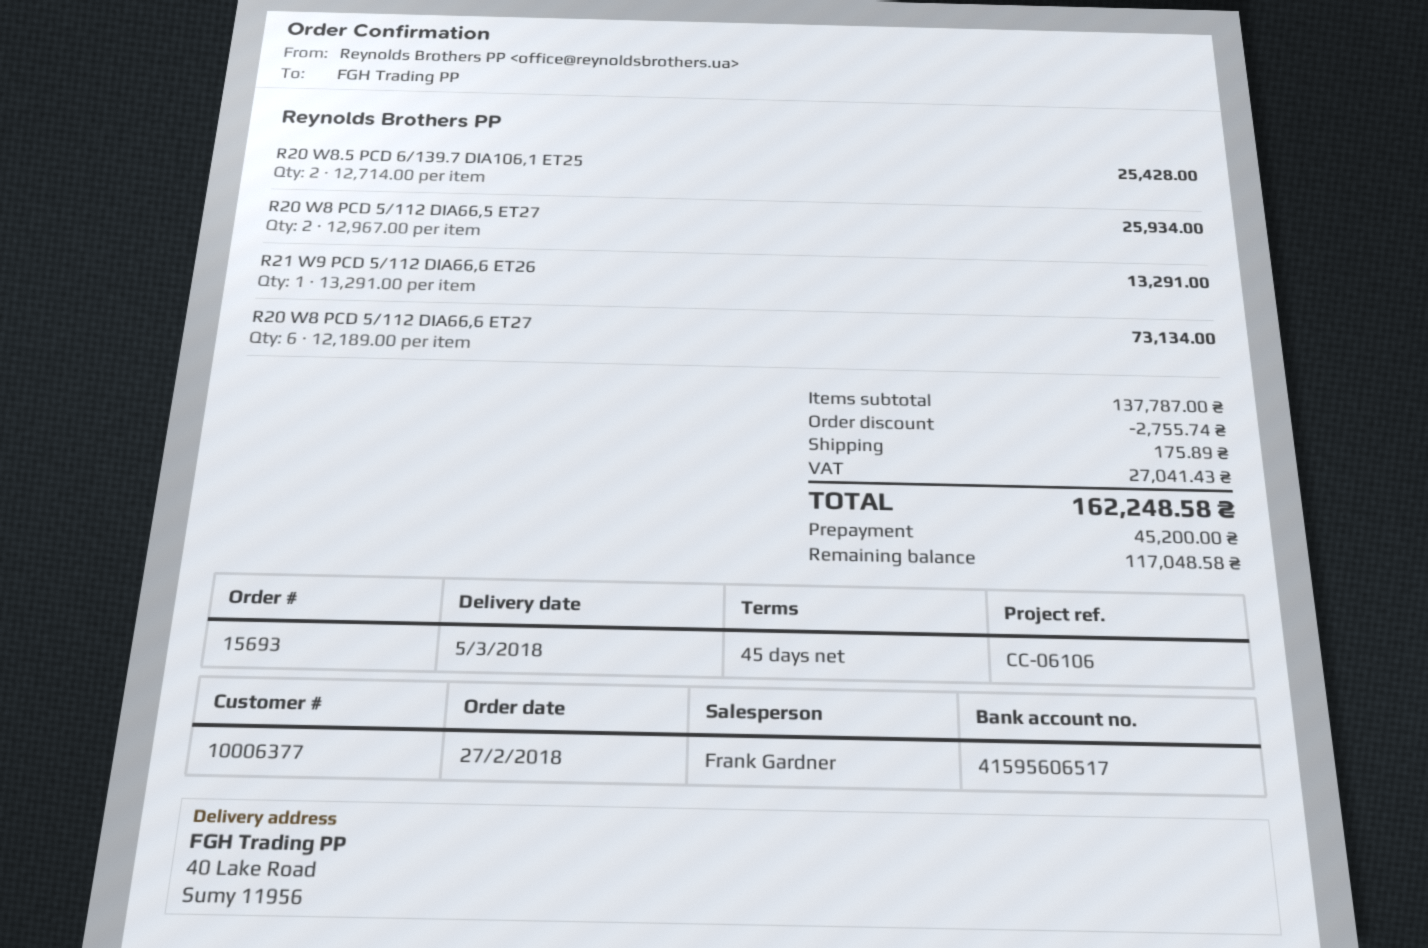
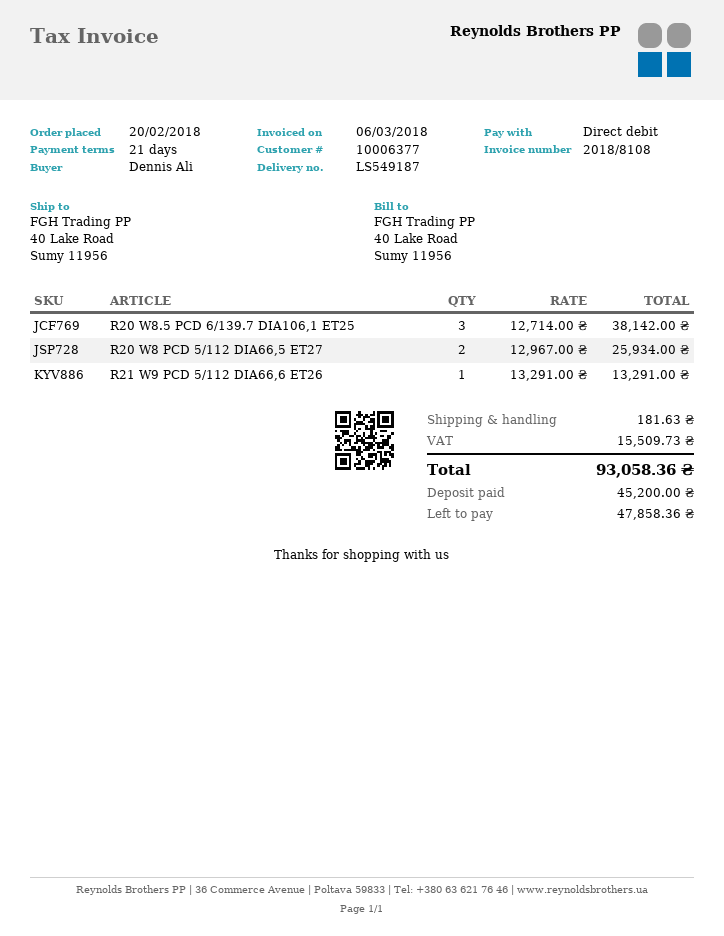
order date: 2018-02-27 -> 2018-02-20
payment terms: 45 days -> 21 days
R20 W8.5 PCD 6/139.7 DIA106,1 ET25: 2 x 12714.00 = 25428.00 -> 3 x 12714.00 = 38142.00
R20 W8 PCD 5/112 DIA66,6 ET27: 6 x 12189.00 = 73134.00 -> none
discount: 2755.74 -> none
shipping: 175.89 -> 181.63
tax: 27041.43 -> 15509.73
total: 162248.58 -> 93058.36
balance: 117048.58 -> 47858.36

